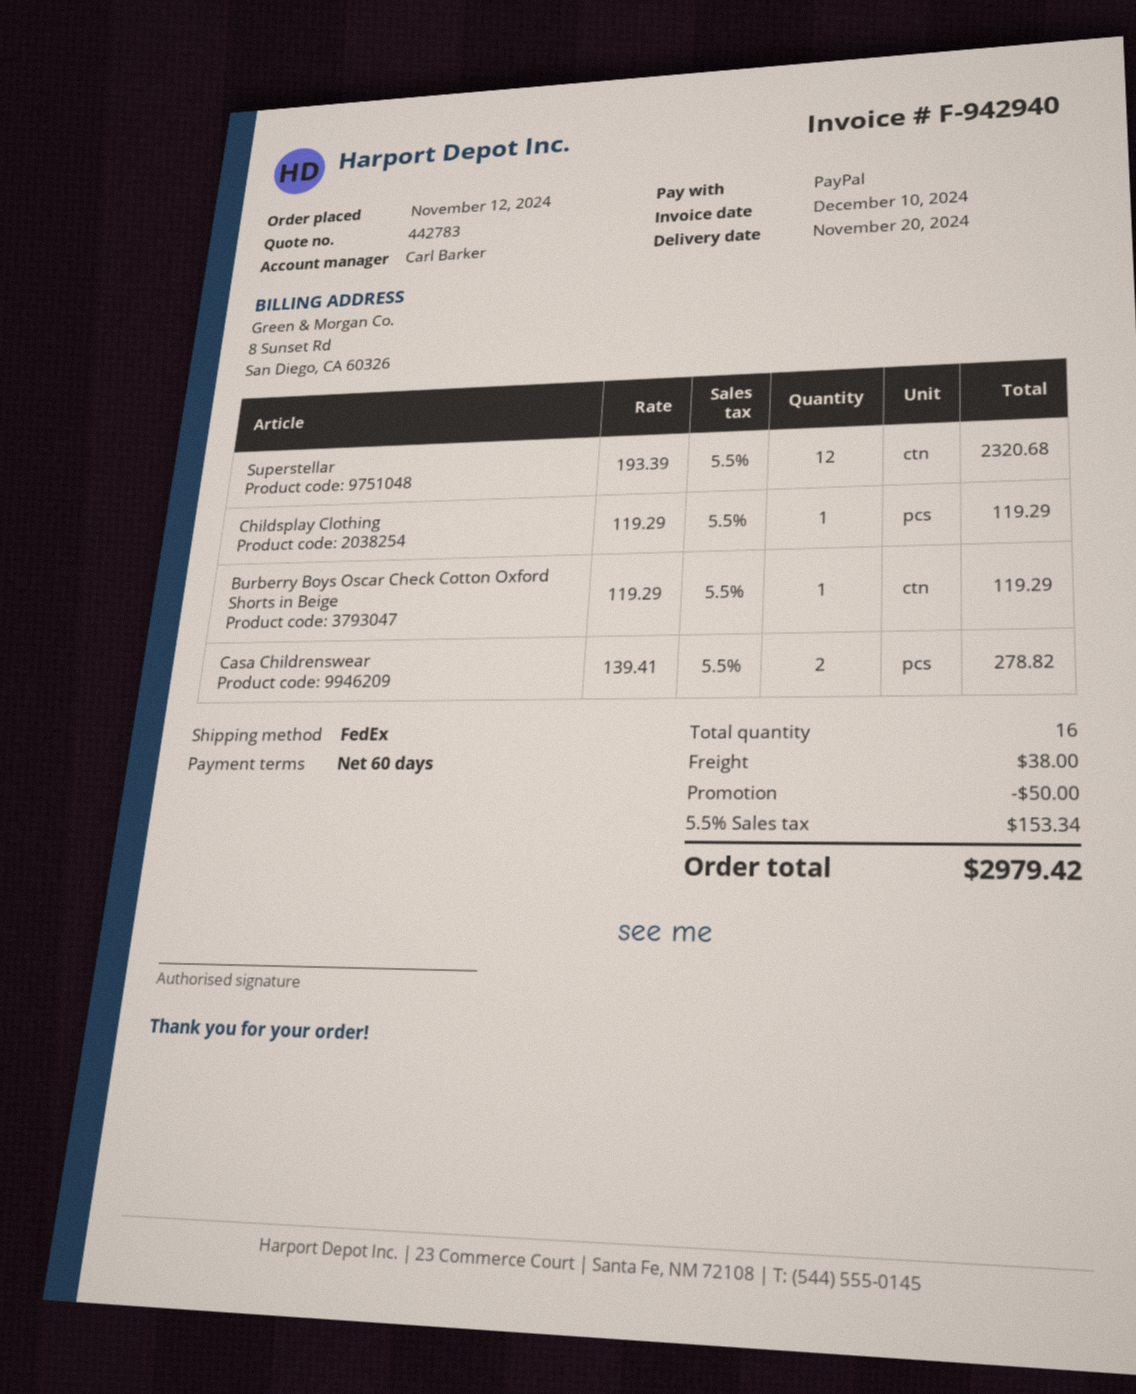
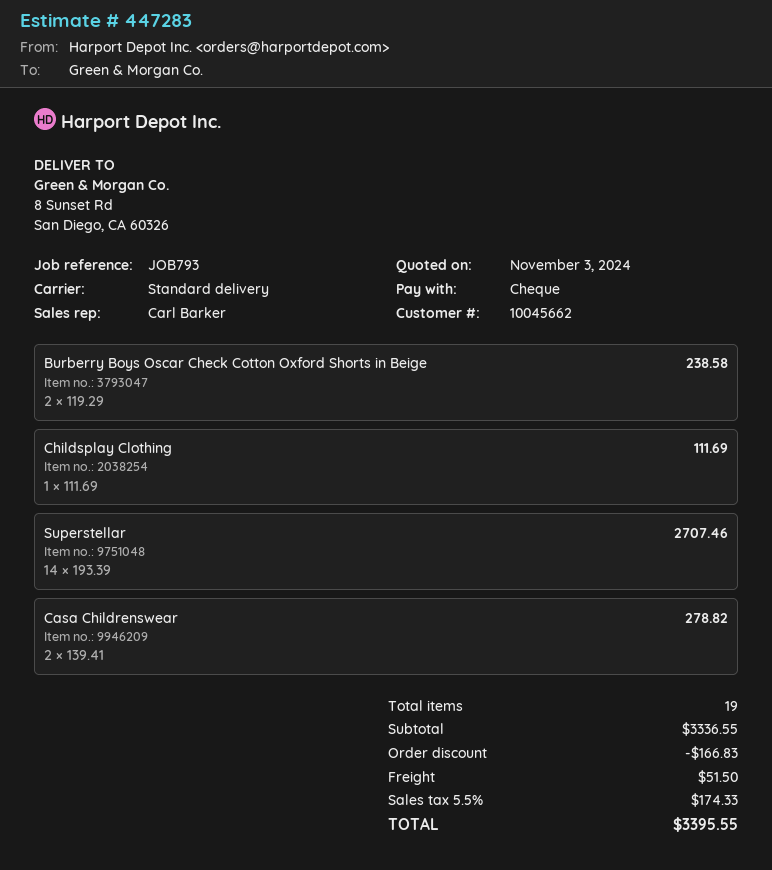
quote number: 442783 -> 447283
payment method: PayPal -> cheque
shipping method: FedEx -> standard
Superstellar: 12 x 193.39 = 2320.68 -> 14 x 193.39 = 2707.46
Childsplay Clothing: 1 x 119.29 = 119.29 -> 1 x 111.69 = 111.69
Burberry Boys Oscar Check Cotton Oxford Shorts in Beige: 1 x 119.29 = 119.29 -> 2 x 119.29 = 238.58
total quantity: 16 -> 19
discount: 50.00 -> 166.83
shipping: 38.00 -> 51.50
tax: 5.5% = 153.34 -> 5.5% = 174.33
total: 2979.42 -> 3395.55

